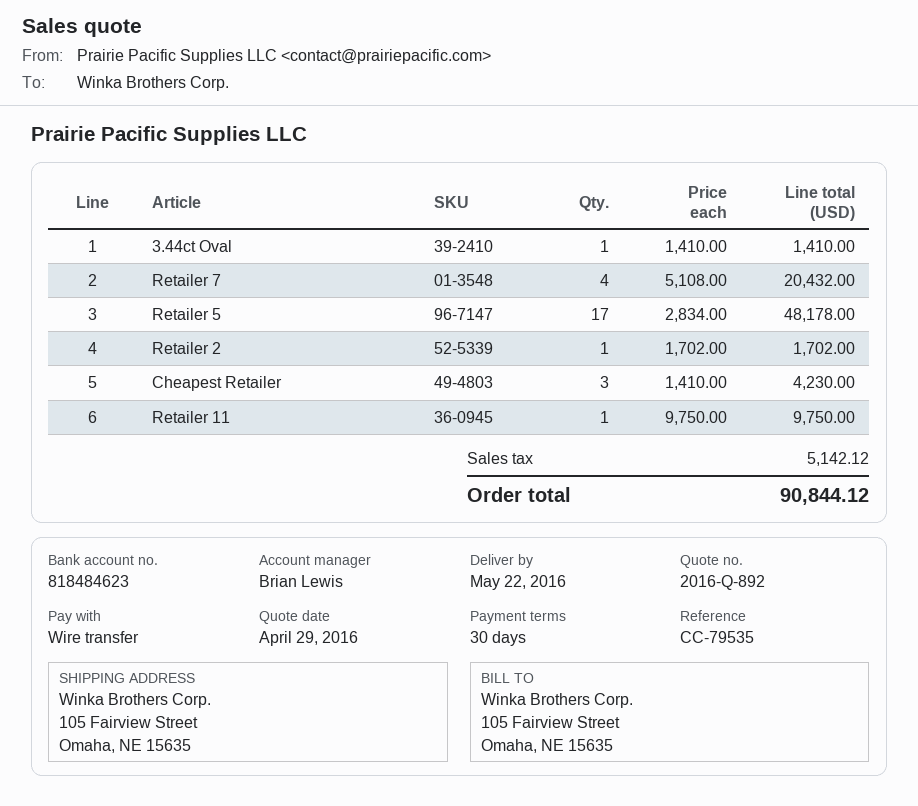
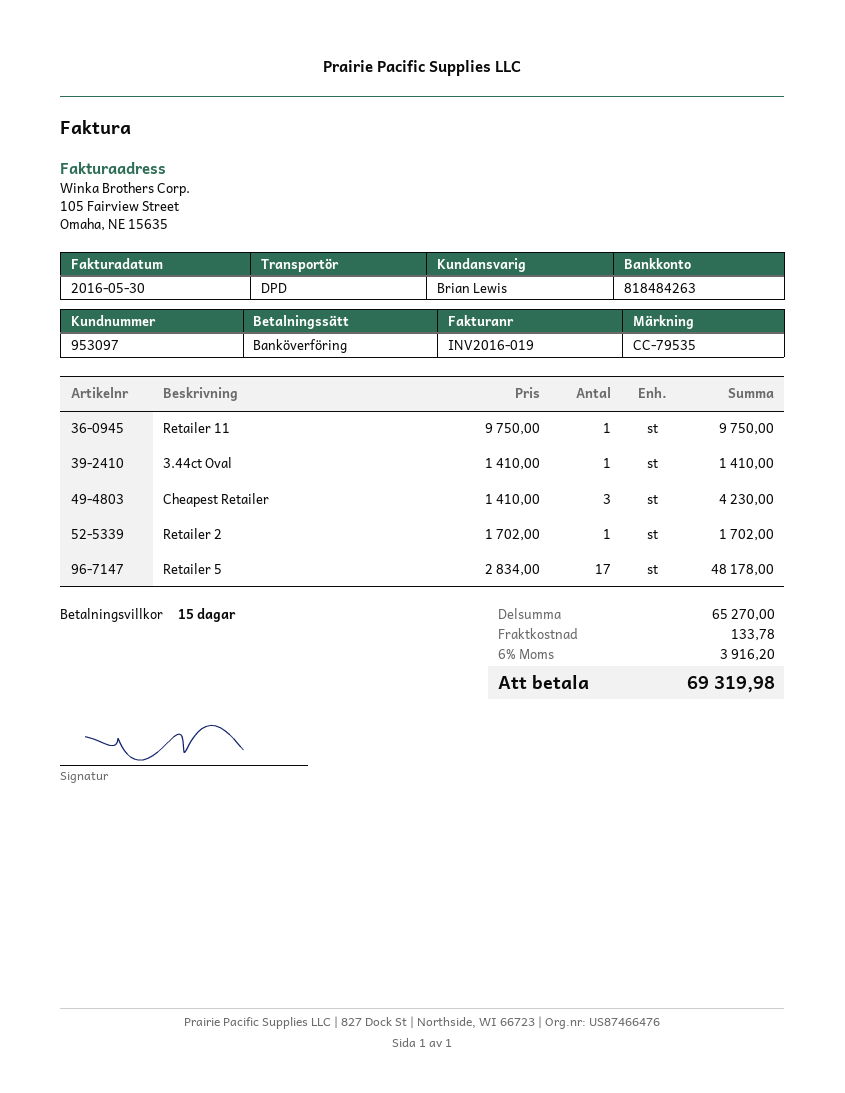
payment terms: 30 days -> 15 days
bank account: 818484623 -> 818484263
Retailer 7: 4 x 5108.00 = 20432.00 -> none
shipping: none -> 133.78
tax: 5142.12 -> 3916.20
total: 90844.12 -> 69319.98

